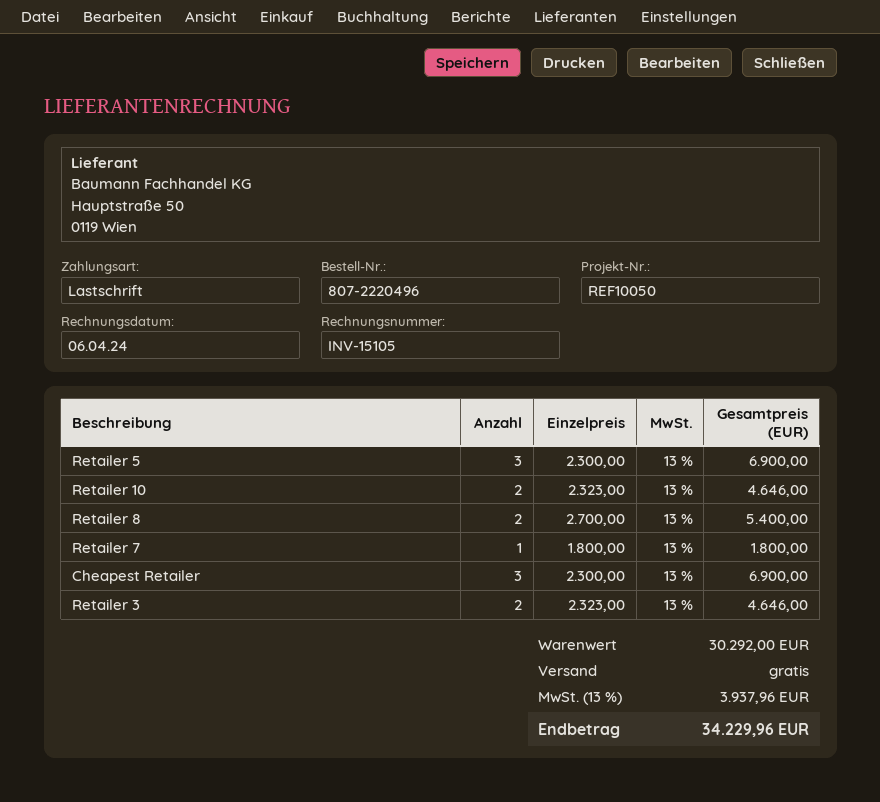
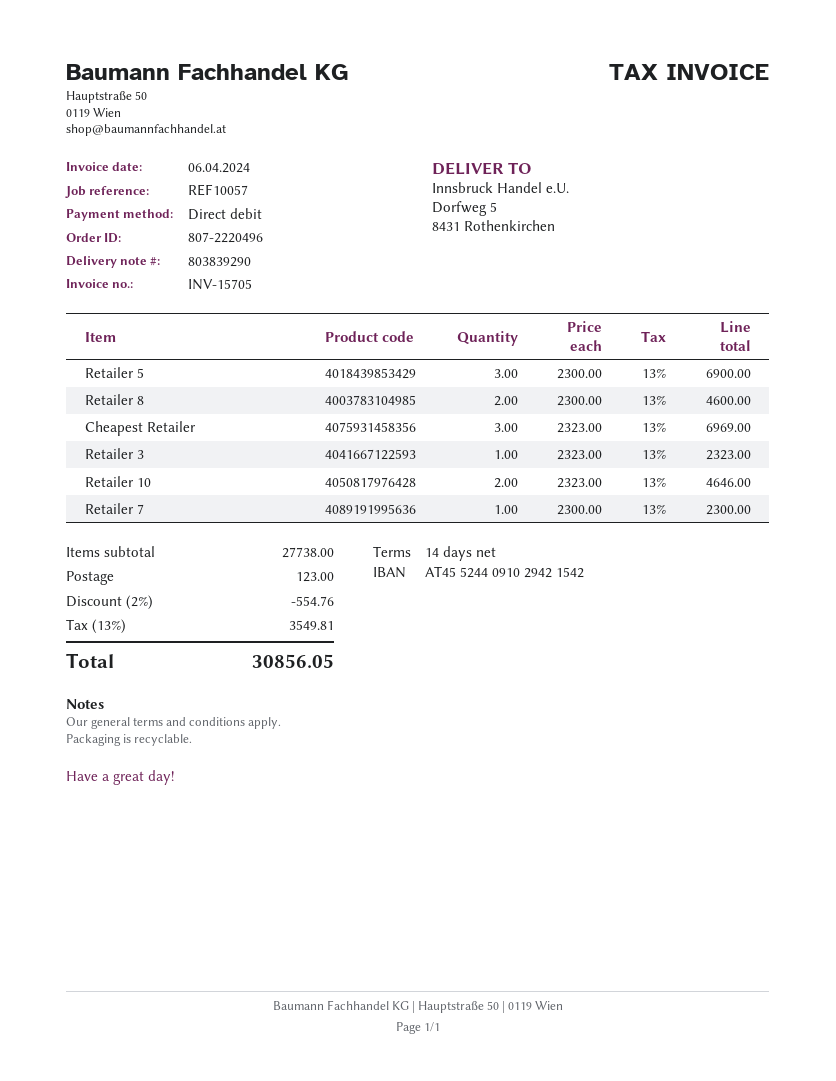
invoice number: INV-15105 -> INV-15705
reference: REF10050 -> REF10057
Retailer 8: 2 x 2700.00 = 5400.00 -> 2 x 2300.00 = 4600.00
Retailer 7: 1 x 1800.00 = 1800.00 -> 1 x 2300.00 = 2300.00
Cheapest Retailer: 3 x 2300.00 = 6900.00 -> 3 x 2323.00 = 6969.00
Retailer 3: 2 x 2323.00 = 4646.00 -> 1 x 2323.00 = 2323.00
subtotal: 30292.00 -> 27738.00
discount: none -> 2% = 554.76
shipping: 0.00 -> 123.00
tax: 13% = 3937.96 -> 13% = 3549.81
total: 34229.96 -> 30856.05

